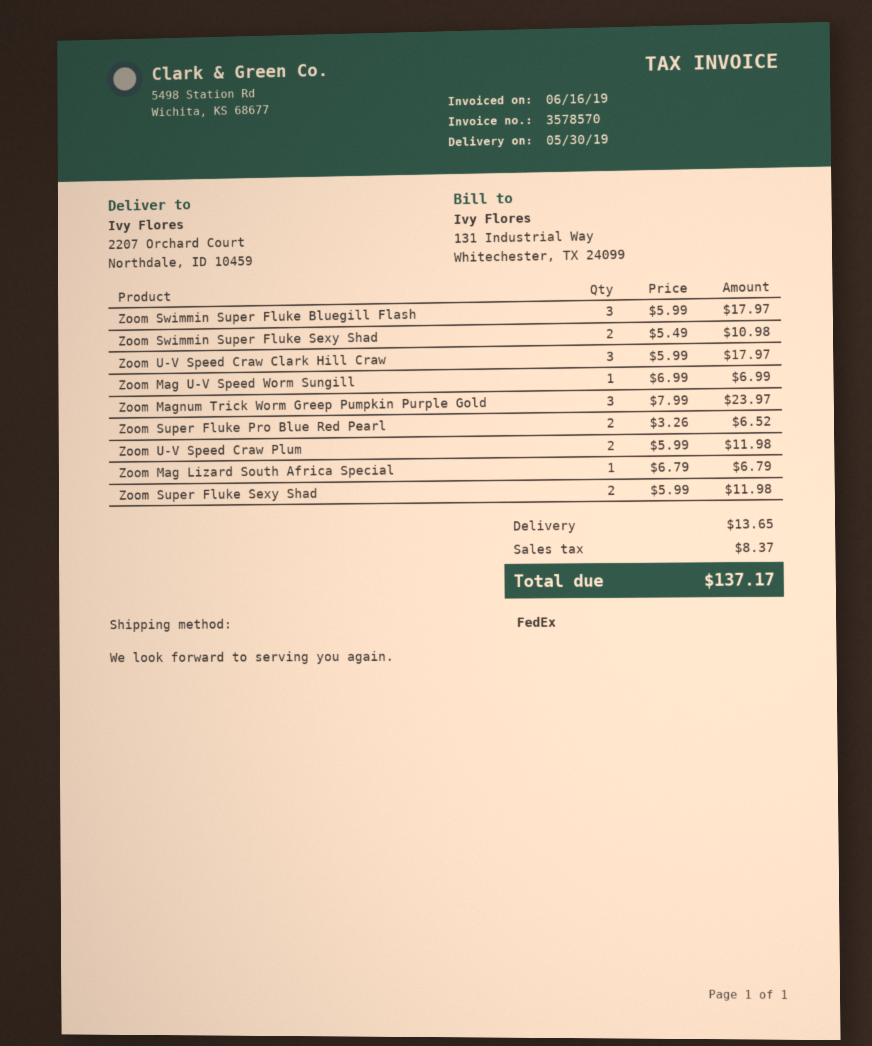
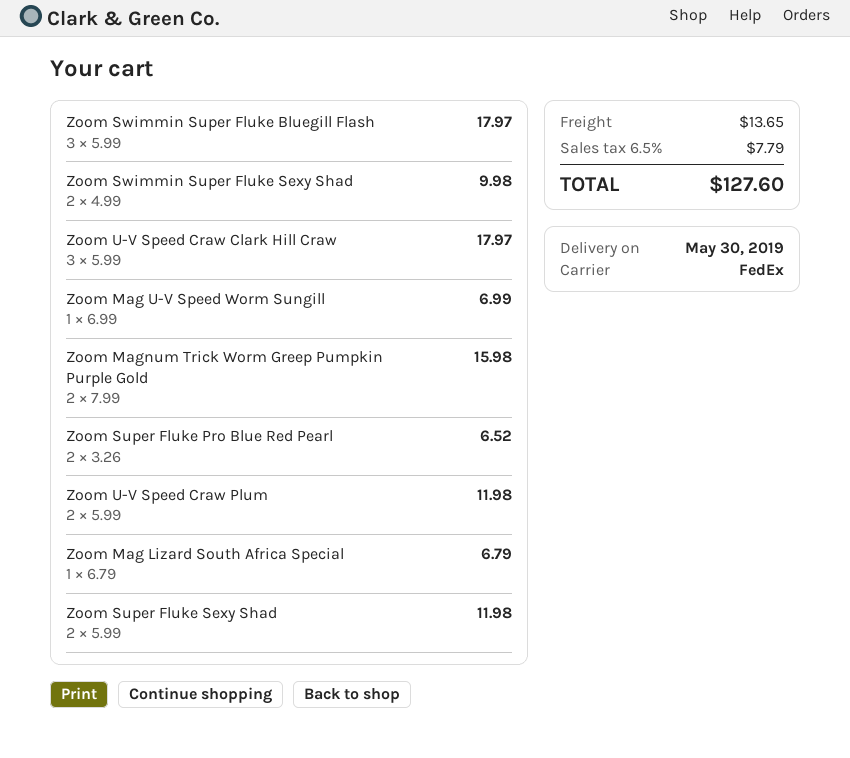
Zoom Swimmin Super Fluke Sexy Shad: 2 x 5.49 = 10.98 -> 2 x 4.99 = 9.98
Zoom Magnum Trick Worm Greep Pumpkin Purple Gold: 3 x 7.99 = 23.97 -> 2 x 7.99 = 15.98
tax: 8.37 -> 7.79
total: 137.17 -> 127.60

